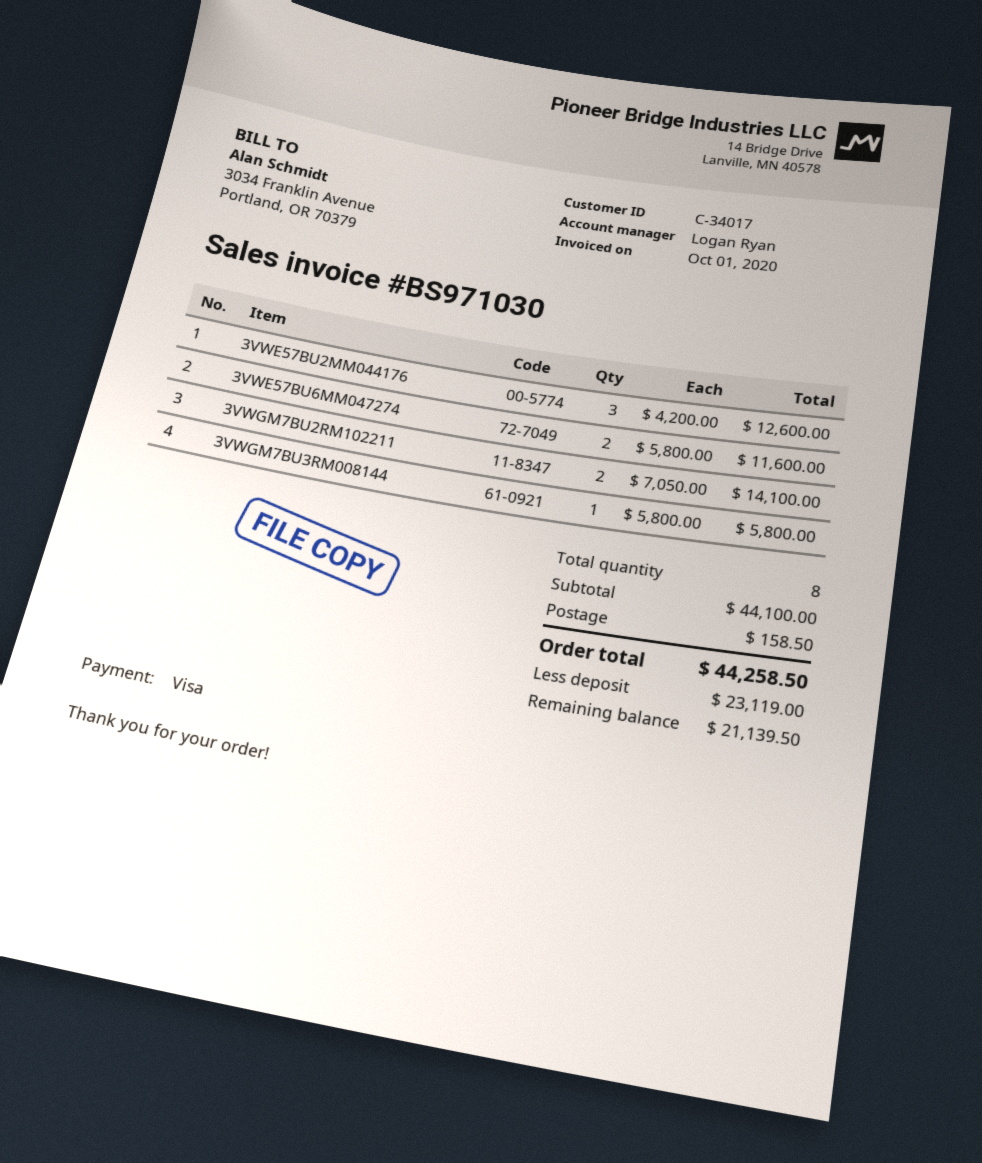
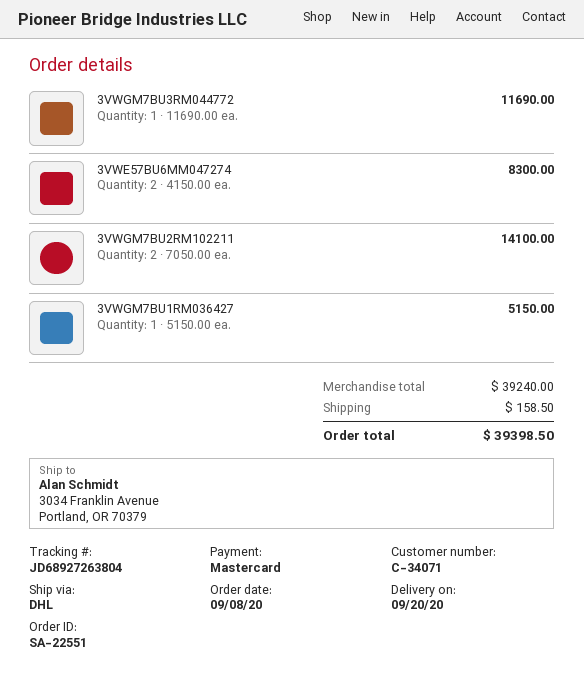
customer number: C-34017 -> C-34071
payment method: Visa -> Mastercard
3VWE57BU2MM044176: 3 x 4200.00 = 12600.00 -> none
3VWE57BU6MM047274: 2 x 5800.00 = 11600.00 -> 2 x 4150.00 = 8300.00
3VWGM7BU3RM008144: 1 x 5800.00 = 5800.00 -> none
3VWGM7BU3RM044772: none -> 1 x 11690.00 = 11690.00
3VWGM7BU1RM036427: none -> 1 x 5150.00 = 5150.00
subtotal: 44100.00 -> 39240.00
total: 44258.50 -> 39398.50

